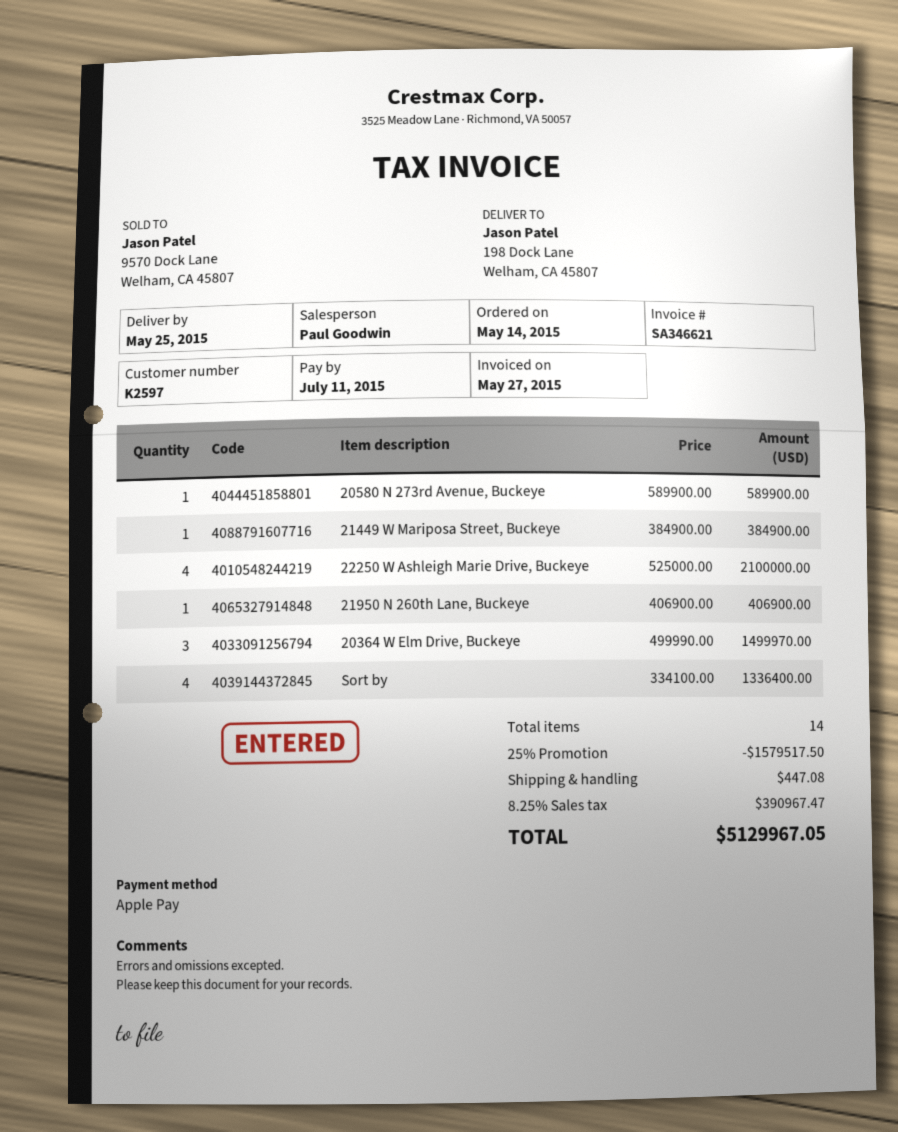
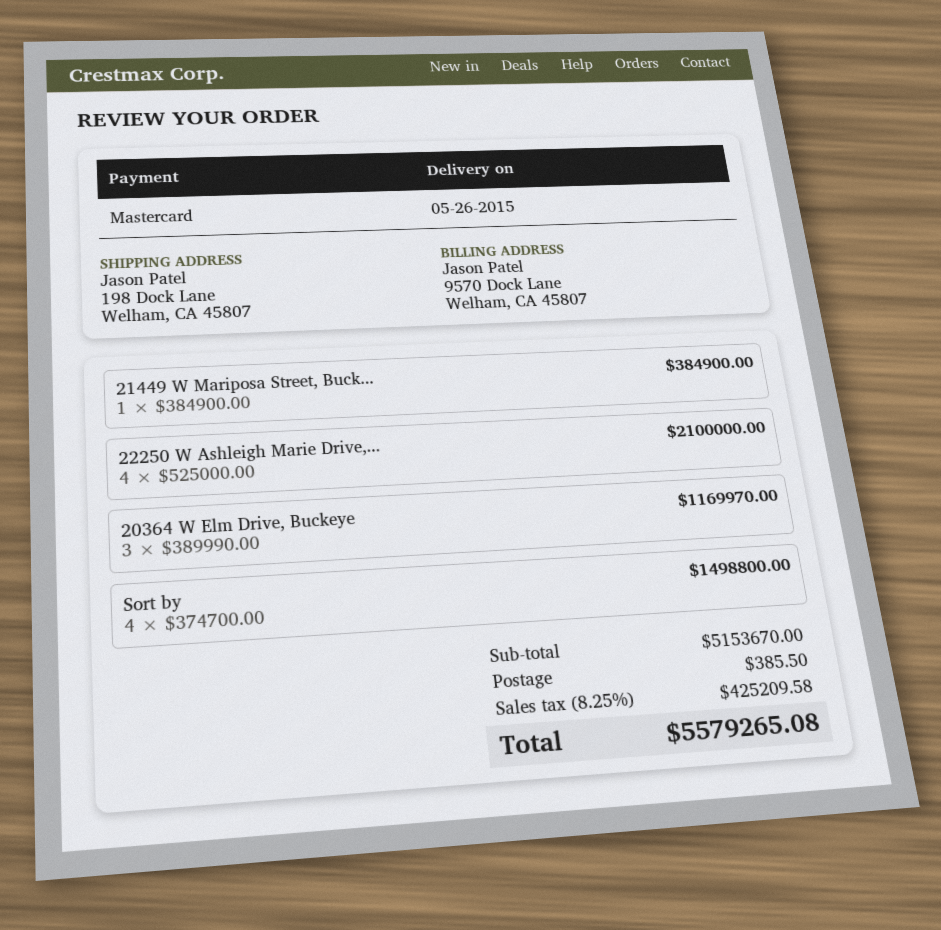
delivery date: 2015-05-25 -> 2015-05-26
payment method: Apple Pay -> Mastercard
20580 N 273rd Avenue, Buckeye: 1 x 589900.00 = 589900.00 -> none
21950 N 260th Lane, Buckeye: 1 x 406900.00 = 406900.00 -> none
20364 W Elm Drive, Buckeye: 3 x 499990.00 = 1499970.00 -> 3 x 389990.00 = 1169970.00
Sort by: 4 x 334100.00 = 1336400.00 -> 4 x 374700.00 = 1498800.00
discount: 25% = 1579517.50 -> none
shipping: 447.08 -> 385.50
tax: 8.25% = 390967.47 -> 8.25% = 425209.58
total: 5129967.05 -> 5579265.08

